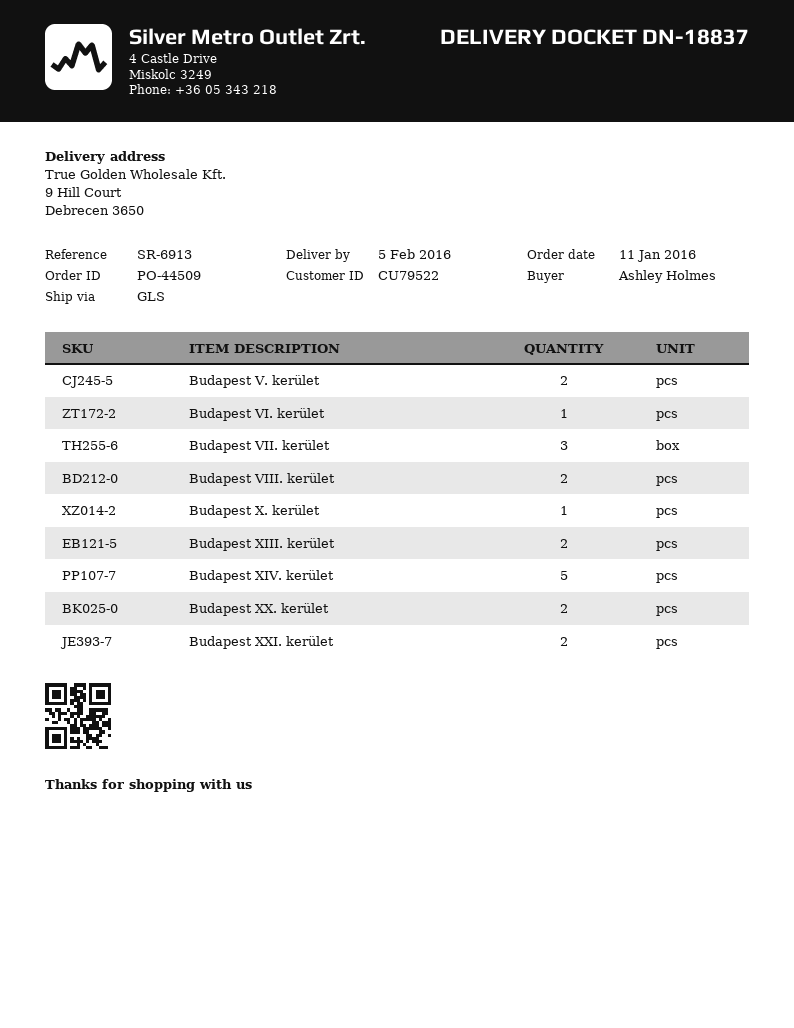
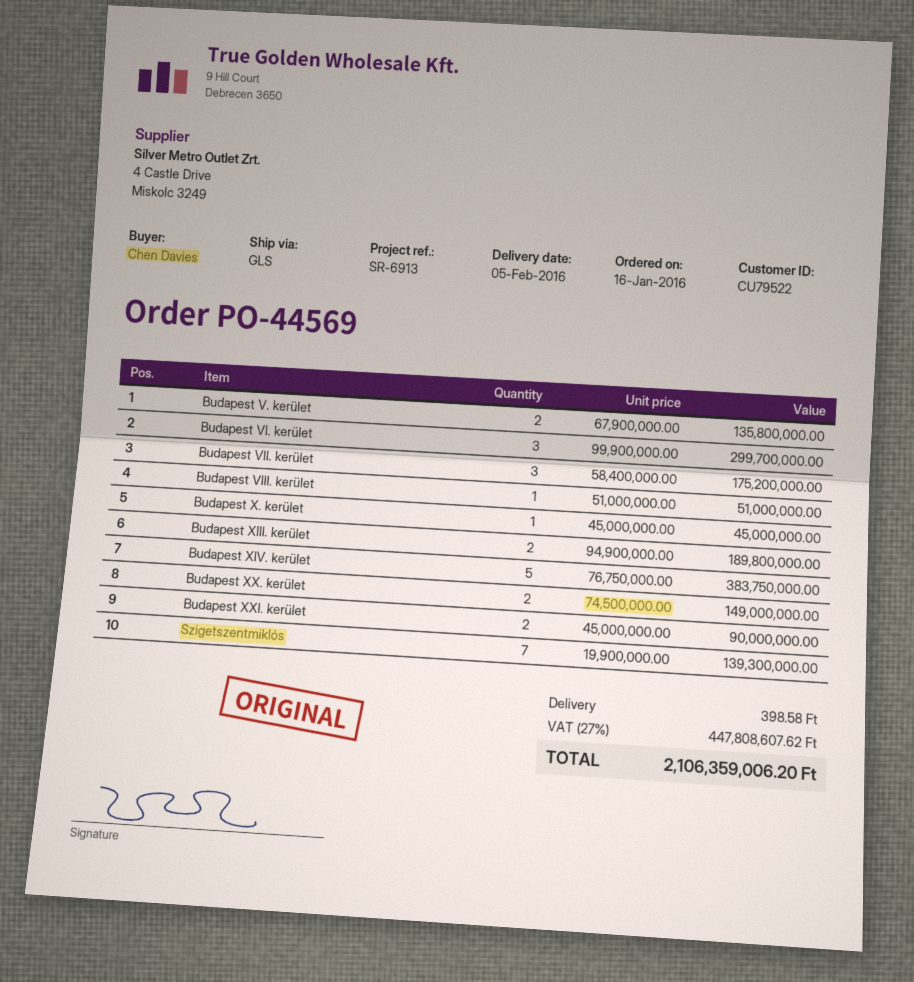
order number: PO-44509 -> PO-44569
order date: 2016-01-11 -> 2016-01-16
ordered by: Ashley Holmes -> Chen Davies
Budapest VI. kerület: 1 -> 3
Budapest VIII. kerület: 2 -> 1
Szigetszentmiklós: none -> 7

